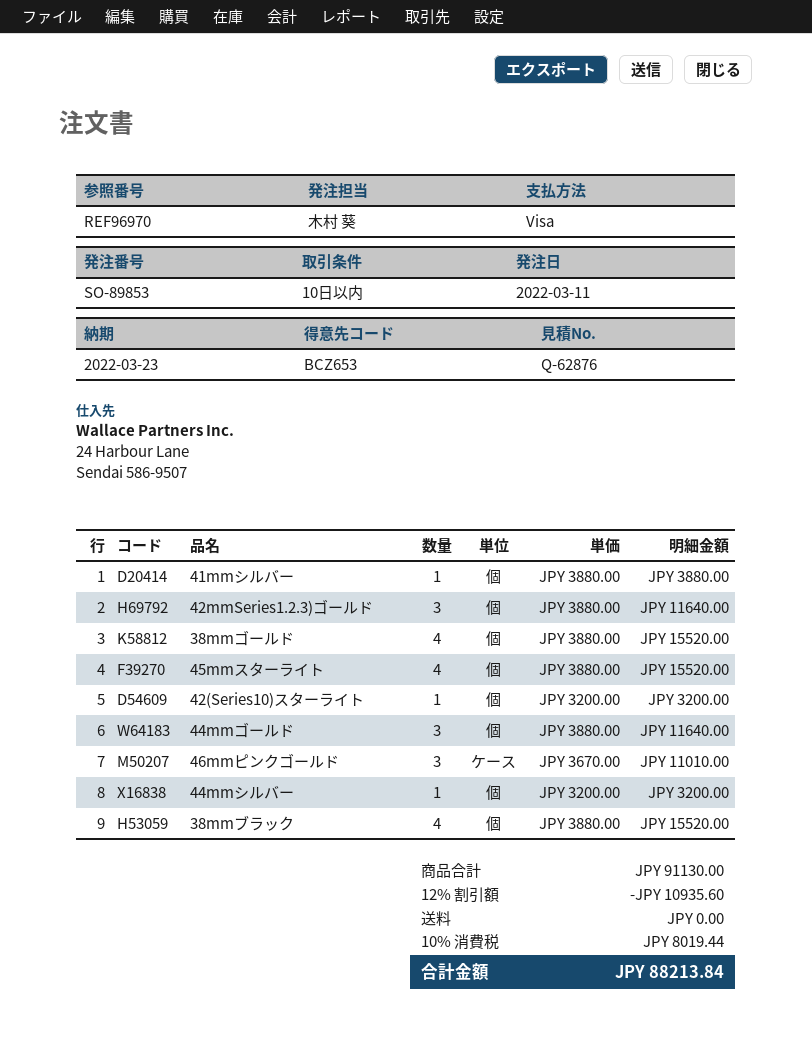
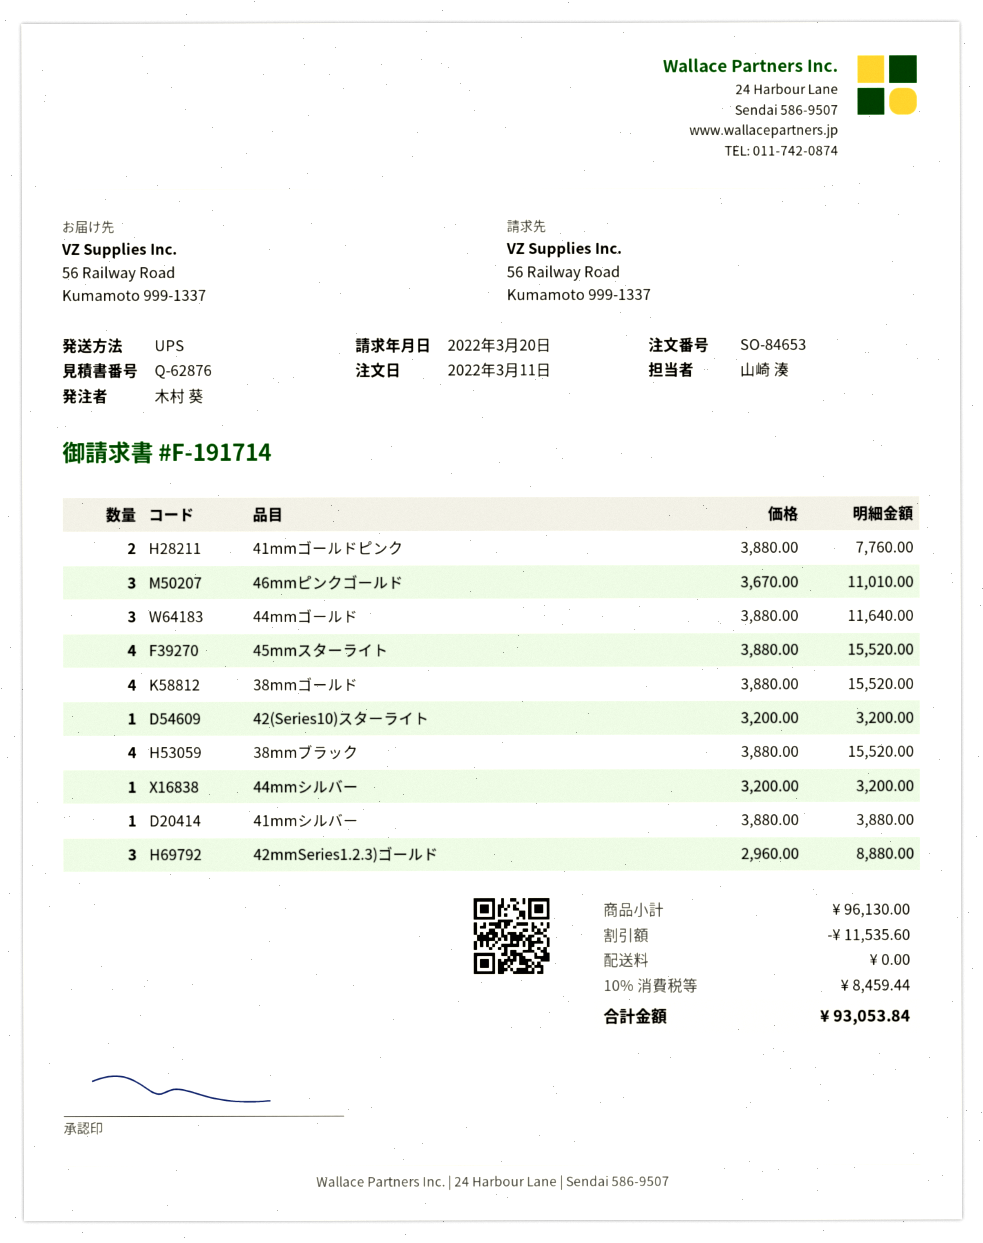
order number: SO-89853 -> SO-84653
42mmSeries1.2.3)ゴールド: 3 x 3880.00 = 11640.00 -> 3 x 2960.00 = 8880.00
41mmゴールドピンク: none -> 2 x 3880.00 = 7760.00
subtotal: 91130.00 -> 96130.00
discount: 10935.60 -> 11535.60
tax: 10% = 8019.44 -> 10% = 8459.44
total: 88213.84 -> 93053.84

